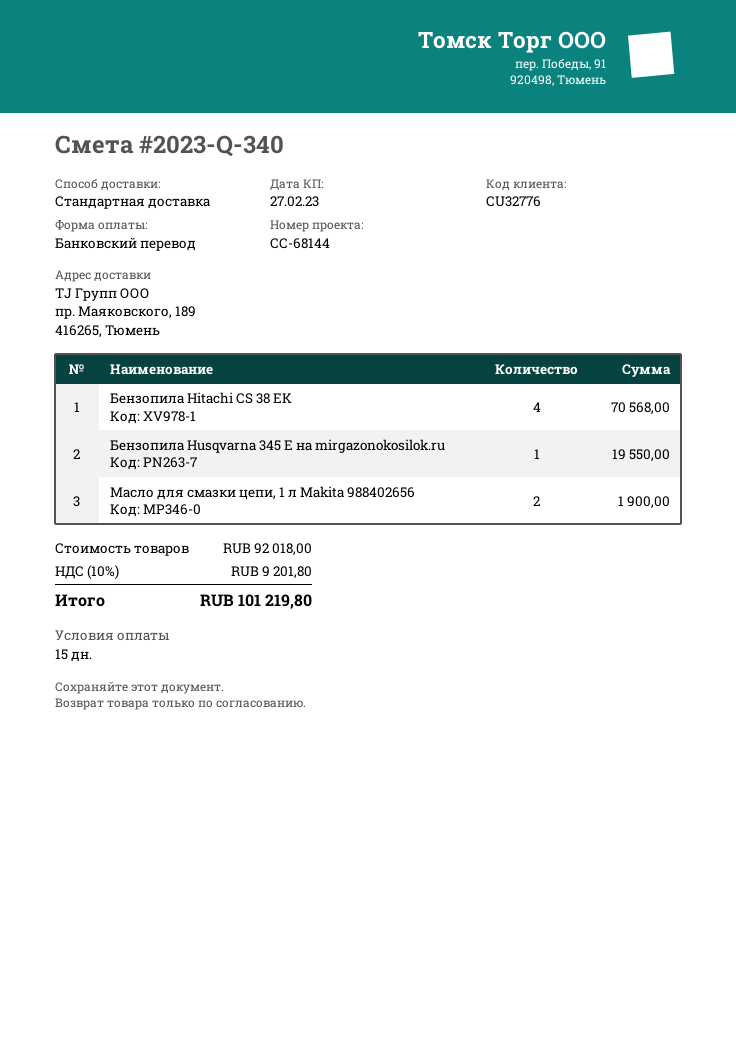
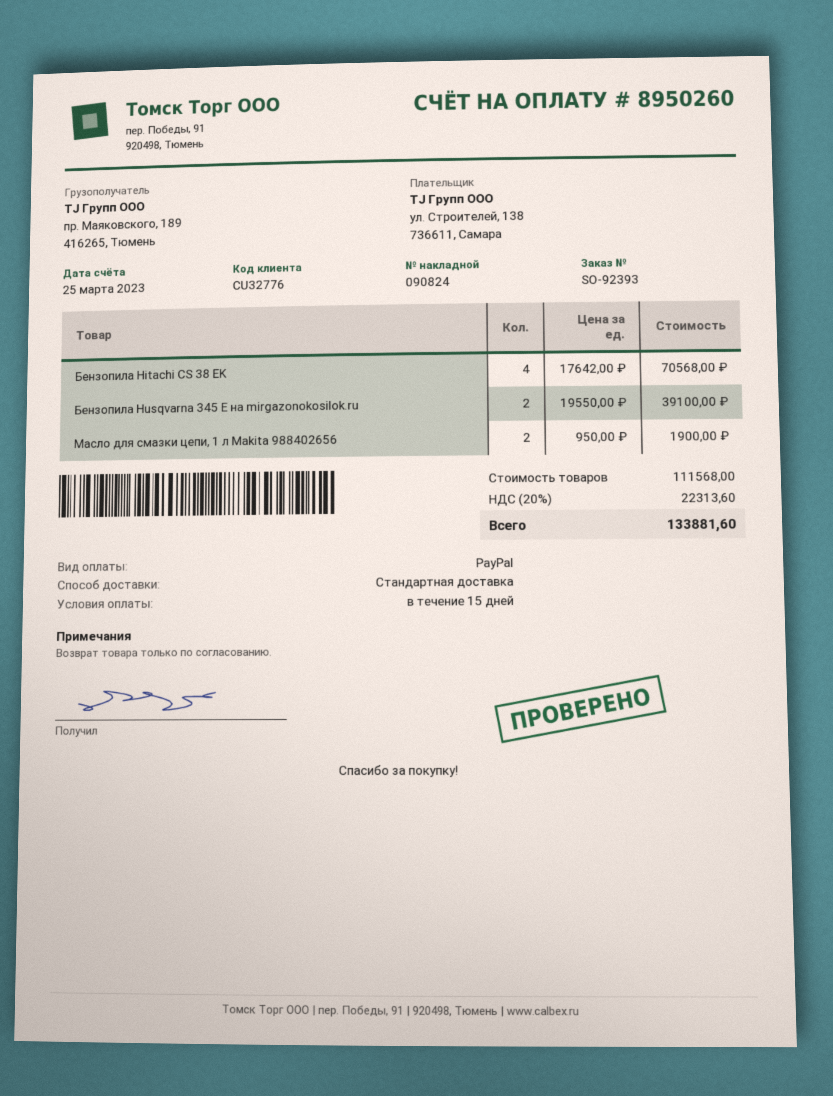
payment method: bank transfer -> PayPal
Бензопила Husqvarna 345 E на mirgazonokosilok.ru: 1 for 19550.00 -> 2 for 39100.00
subtotal: 92018.00 -> 111568.00
tax: 10% = 9201.80 -> 20% = 22313.60
total: 101219.80 -> 133881.60

